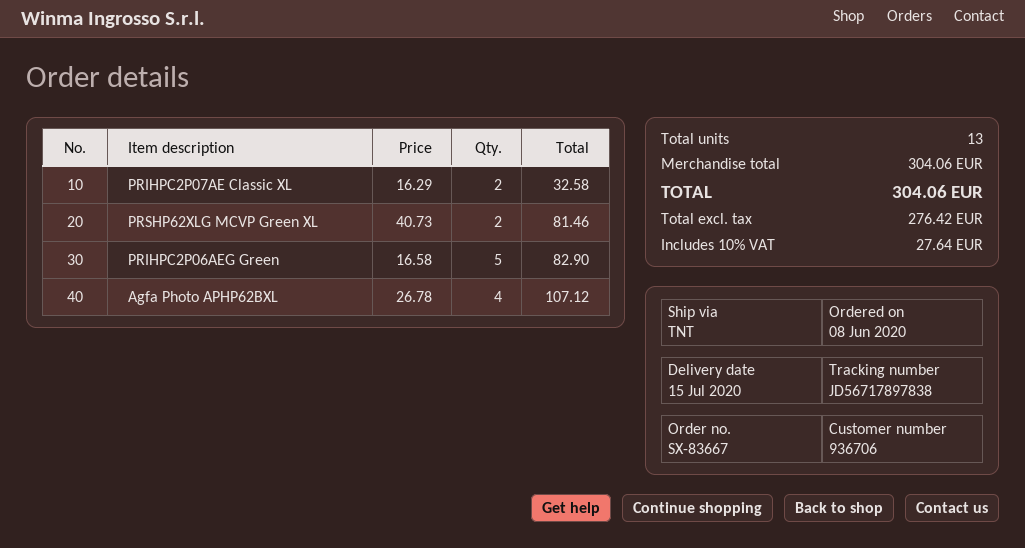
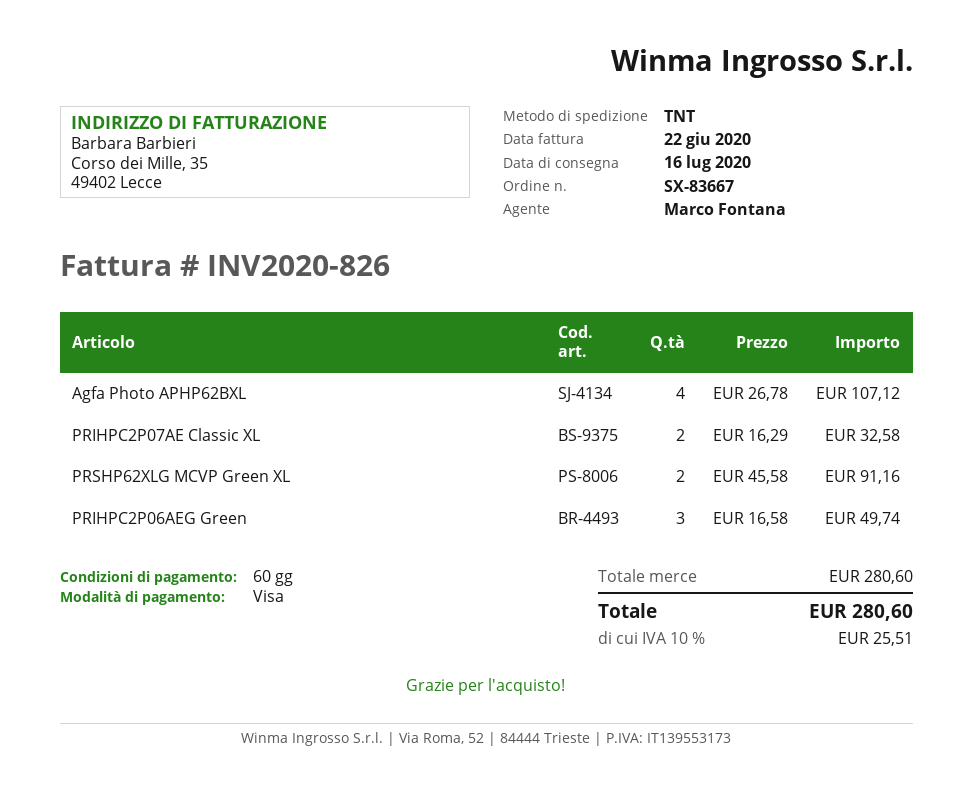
delivery date: 2020-07-15 -> 2020-07-16
PRSHP62XLG MCVP Green XL: 2 x 40.73 = 81.46 -> 2 x 45.58 = 91.16
PRIHPC2P06AEG Green: 5 x 16.58 = 82.90 -> 3 x 16.58 = 49.74
subtotal: 304.06 -> 280.60
tax: 10% = 27.64 -> 10% = 25.51
total: 304.06 -> 280.60

